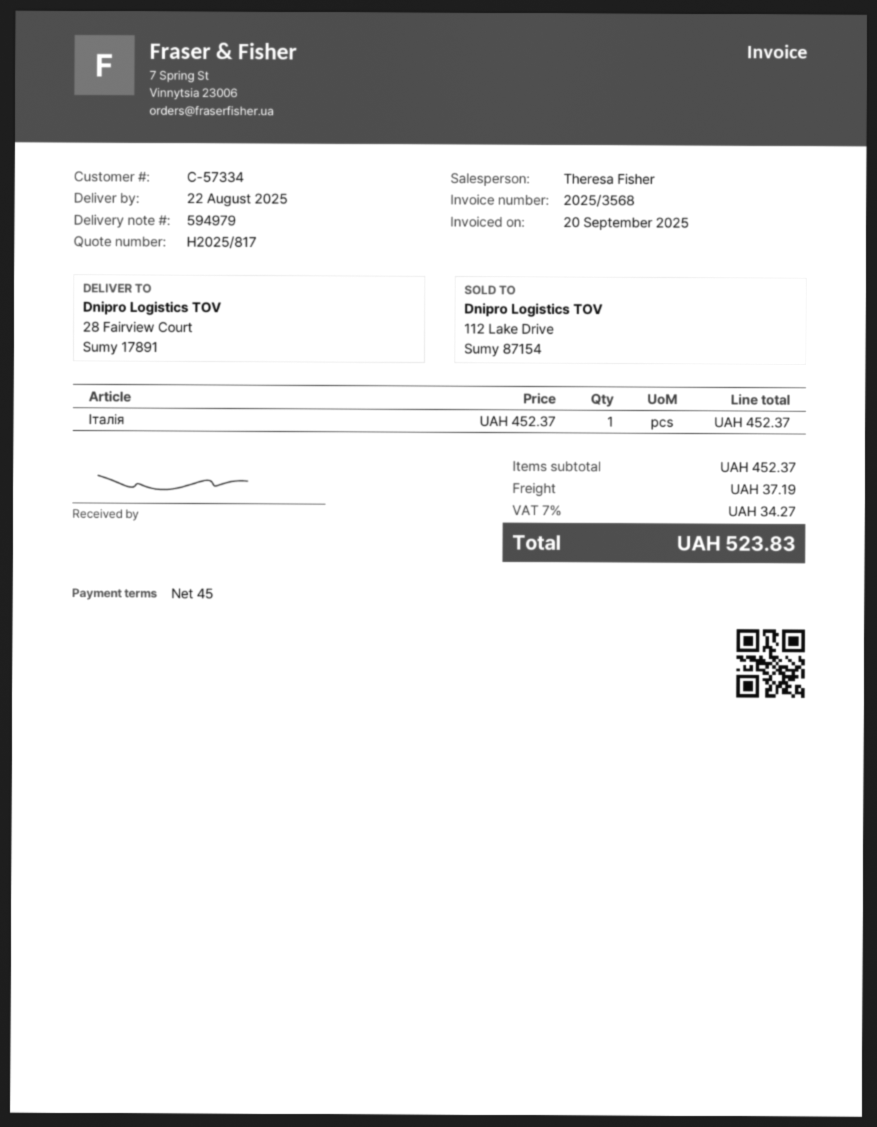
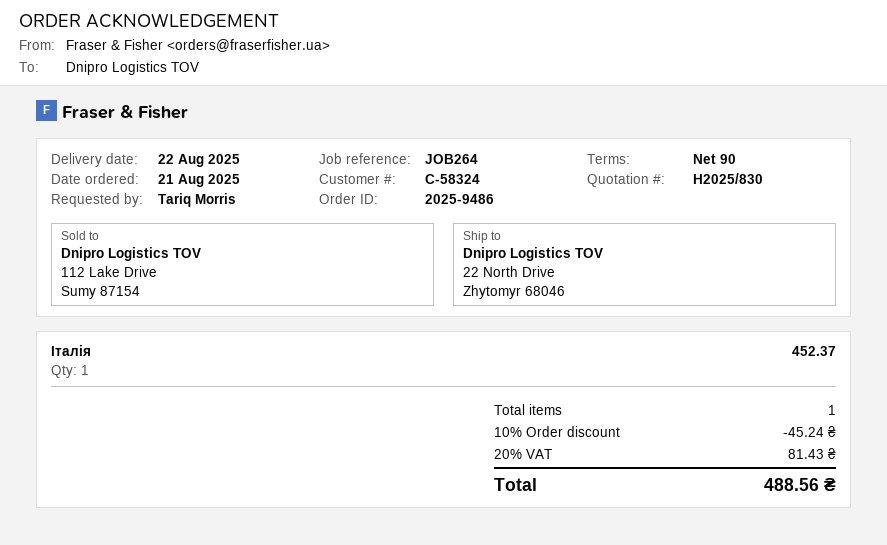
quote number: H2025/817 -> H2025/830
payment terms: 45 days -> 90 days
customer number: C-57334 -> C-58324
ship to: 28 Fairview Court, Sumy 17891 -> 22 North Drive, Zhytomyr 68046
discount: none -> 10% = 45.24
shipping: 37.19 -> none
tax: 7% = 34.27 -> 20% = 81.43
total: 523.83 -> 488.56

